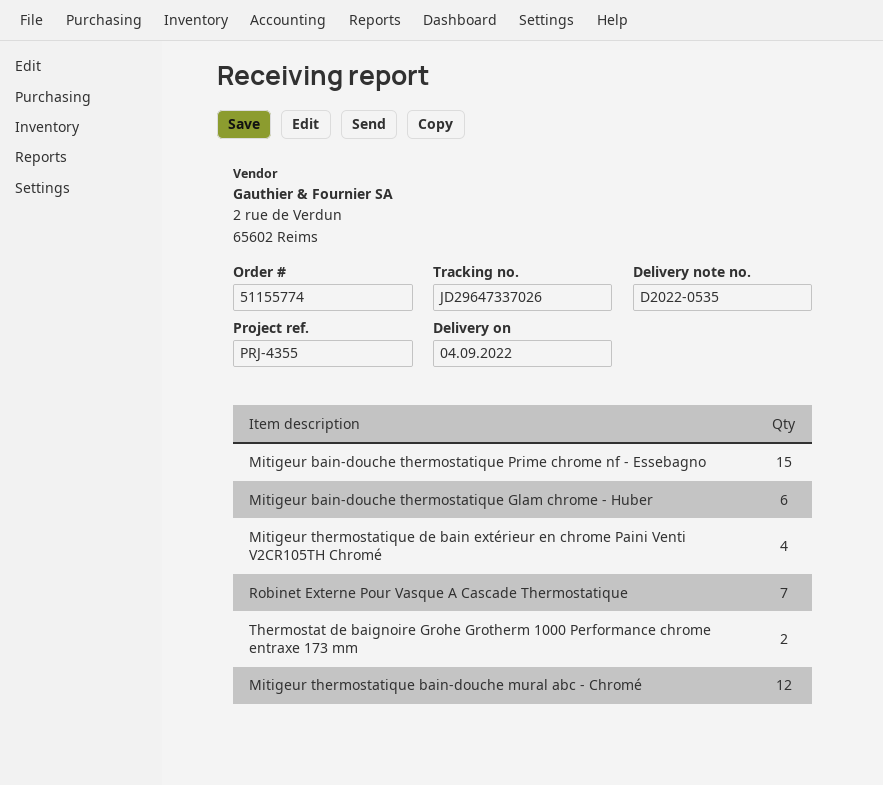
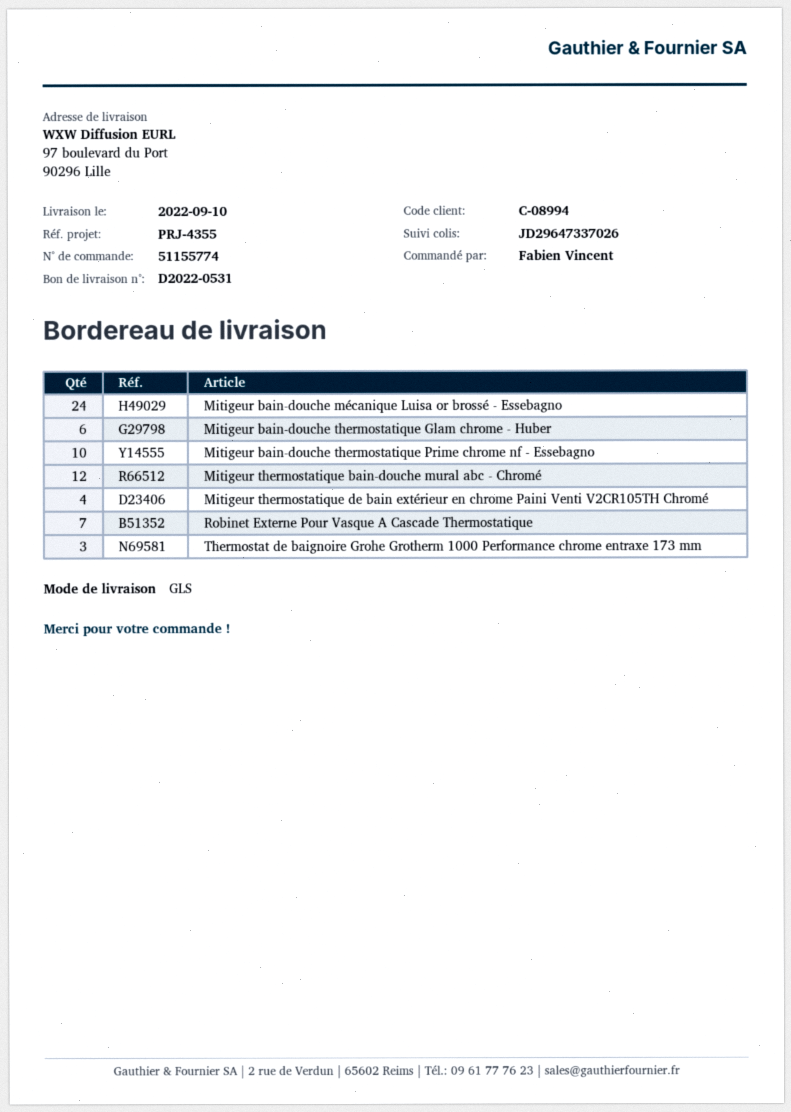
delivery note number: D2022-0535 -> D2022-0531
delivery date: 2022-09-04 -> 2022-09-10
Mitigeur bain-douche thermostatique Prime chrome nf - Essebagno: 15 -> 10
Thermostat de baignoire Grohe Grotherm 1000 Performance chrome entraxe 173 mm: 2 -> 3
Mitigeur bain-douche mécanique Luisa or brossé - Essebagno: none -> 24

